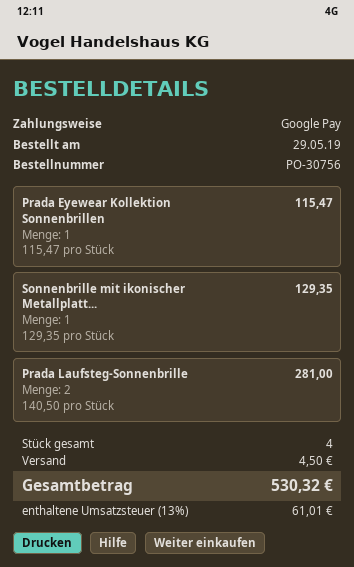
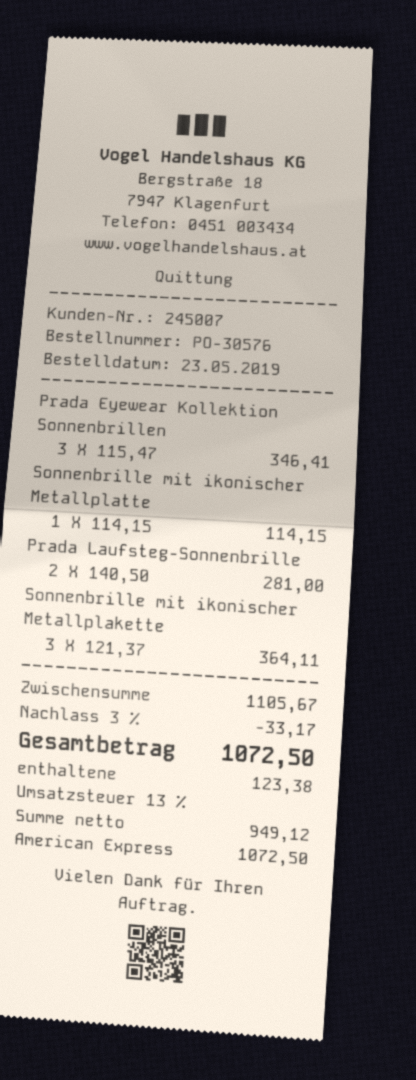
order number: PO-30756 -> PO-30576
order date: 2019-05-29 -> 2019-05-23
payment method: Google Pay -> American Express
Prada Eyewear Kollektion Sonnenbrillen: 1 x 115.47 = 115.47 -> 3 x 115.47 = 346.41
Sonnenbrille mit ikonischer Metallplatt...: 1 x 129.35 = 129.35 -> 1 x 114.15 = 114.15
Sonnenbrille mit ikonischer Metallplakette: none -> 3 x 121.37 = 364.11
discount: none -> 3% = 33.17
shipping: 4.50 -> none
tax: 13% = 61.01 -> 13% = 123.38
total: 530.32 -> 1072.50

